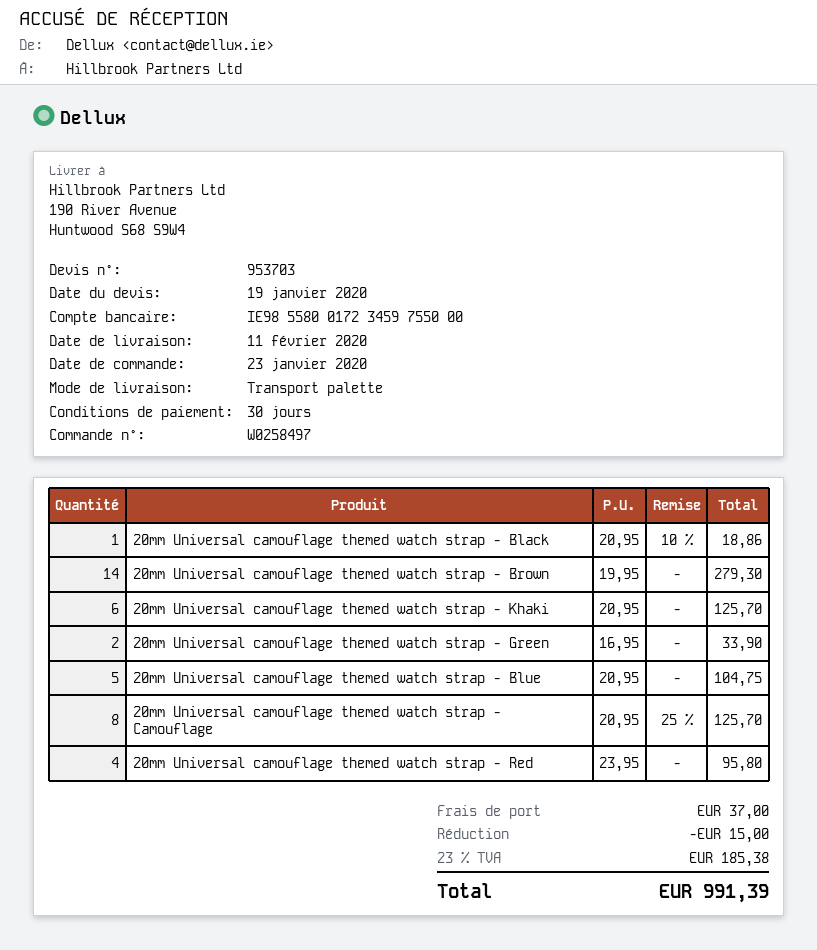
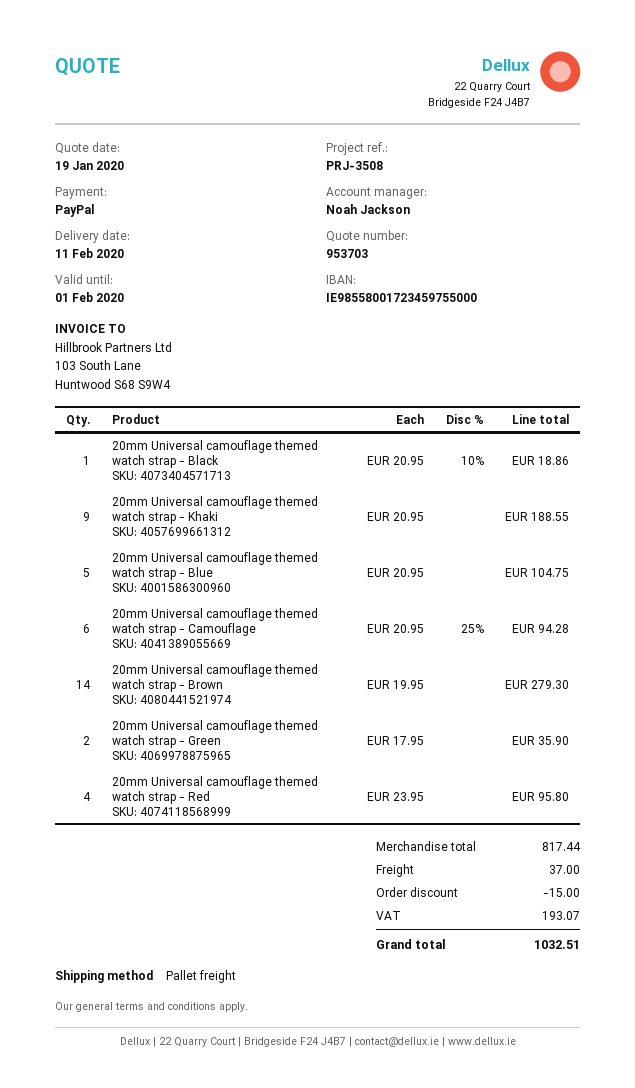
20mm Universal camouflage themed watch strap - Khaki: 6 x 20.95 = 125.70 -> 9 x 20.95 = 188.55
20mm Universal camouflage themed watch strap - Green: 2 x 16.95 = 33.90 -> 2 x 17.95 = 35.90
20mm Universal camouflage themed watch strap - Camouflage: 8 x 20.95 - 25% = 125.70 -> 6 x 20.95 - 25% = 94.28
tax: 185.38 -> 193.07
total: 991.39 -> 1032.51

